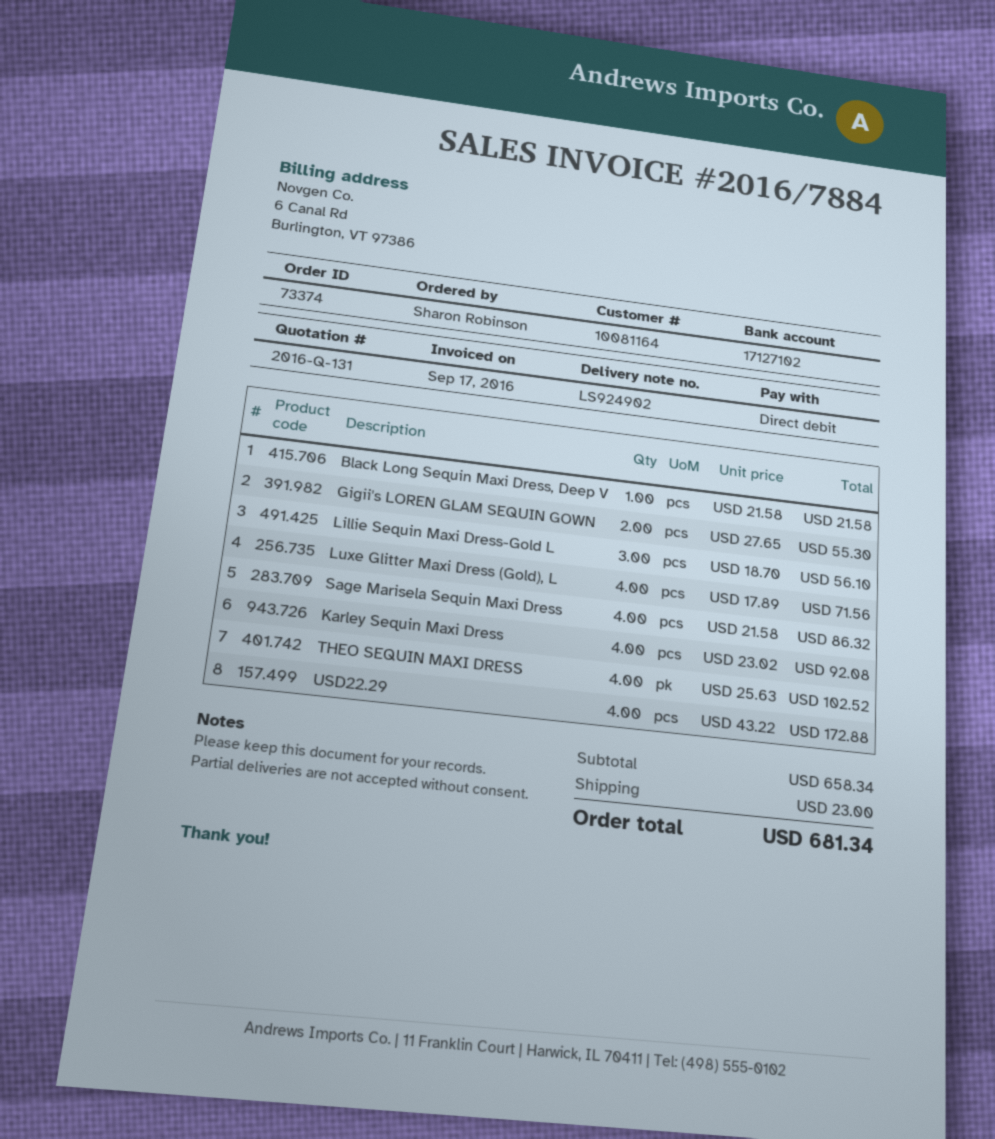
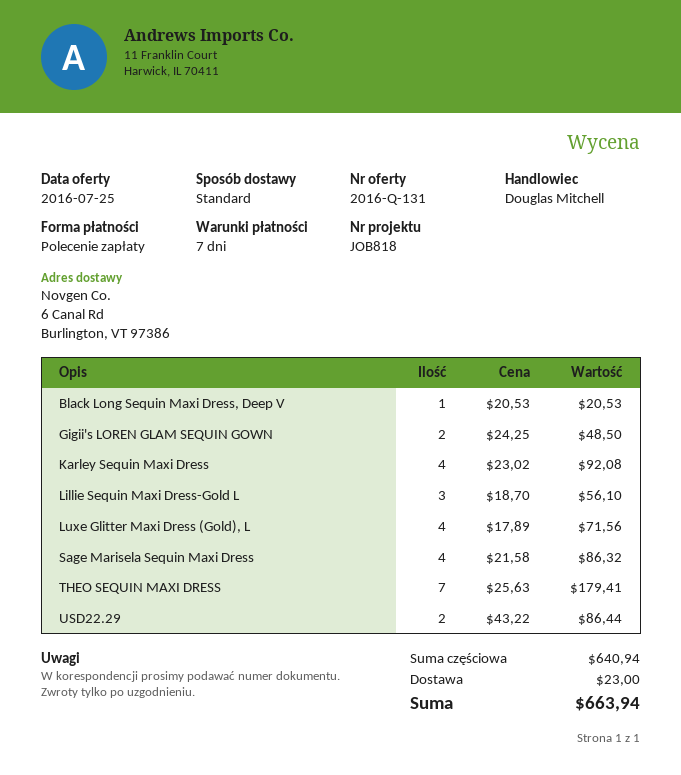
Black Long Sequin Maxi Dress, Deep V: 1 x 21.58 = 21.58 -> 1 x 20.53 = 20.53
Gigii's LOREN GLAM SEQUIN GOWN: 2 x 27.65 = 55.30 -> 2 x 24.25 = 48.50
THEO SEQUIN MAXI DRESS: 4 x 25.63 = 102.52 -> 7 x 25.63 = 179.41
USD22.29: 4 x 43.22 = 172.88 -> 2 x 43.22 = 86.44
subtotal: 658.34 -> 640.94
total: 681.34 -> 663.94

